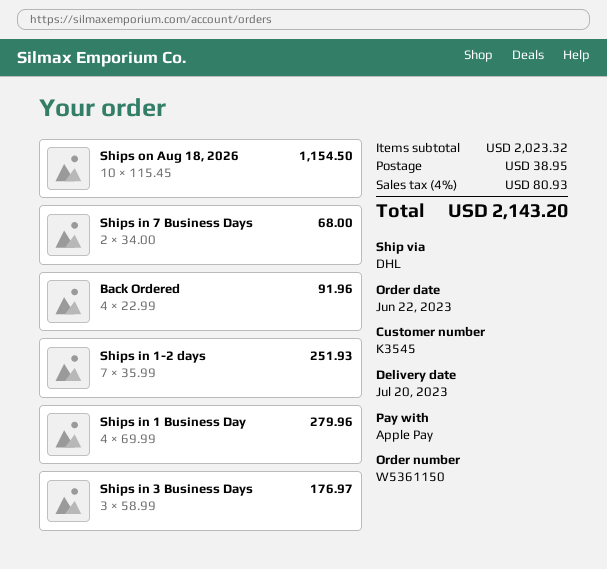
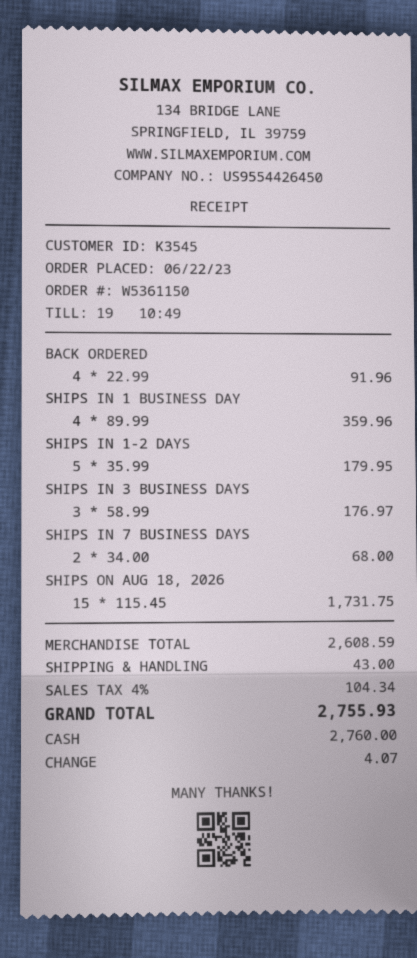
payment method: Apple Pay -> cash
Ships on Aug 18, 2026: 10 x 115.45 = 1154.50 -> 15 x 115.45 = 1731.75
Ships in 1-2 days: 7 x 35.99 = 251.93 -> 5 x 35.99 = 179.95
Ships in 1 Business Day: 4 x 69.99 = 279.96 -> 4 x 89.99 = 359.96
subtotal: 2023.32 -> 2608.59
shipping: 38.95 -> 43.00
tax: 4% = 80.93 -> 4% = 104.34
total: 2143.20 -> 2755.93

